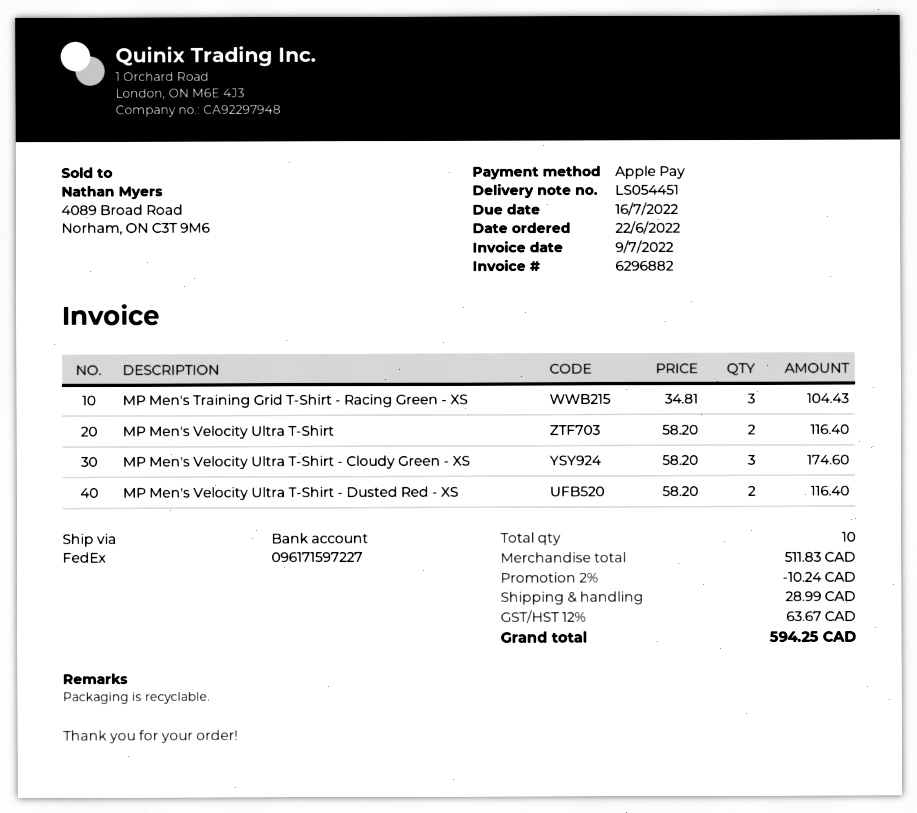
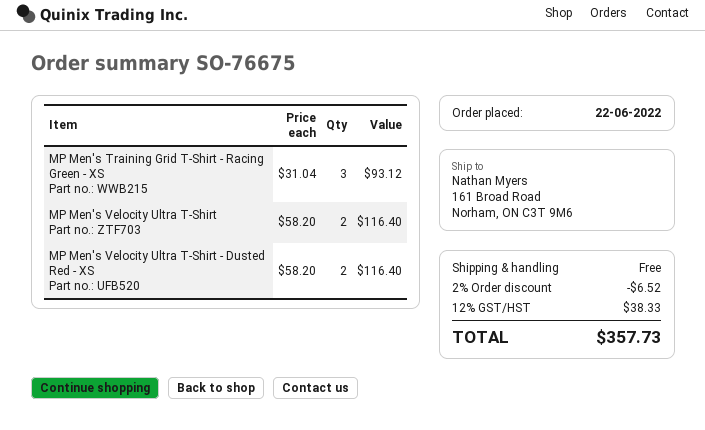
MP Men's Training Grid T-Shirt - Racing Green - XS: 3 x 34.81 = 104.43 -> 3 x 31.04 = 93.12
MP Men's Velocity Ultra T-Shirt - Cloudy Green - XS: 3 x 58.20 = 174.60 -> none
discount: 2% = 10.24 -> 2% = 6.52
shipping: 28.99 -> 0.00
tax: 12% = 63.67 -> 12% = 38.33
total: 594.25 -> 357.73

